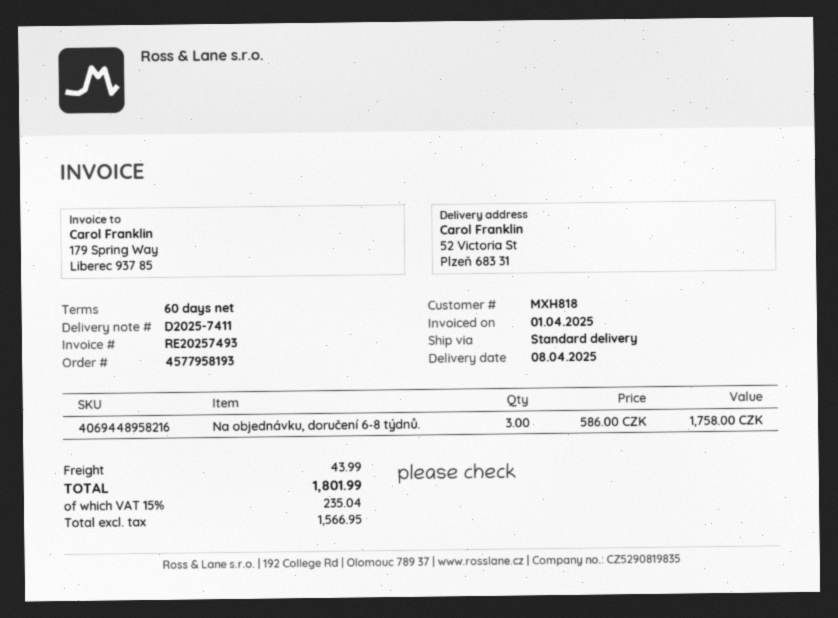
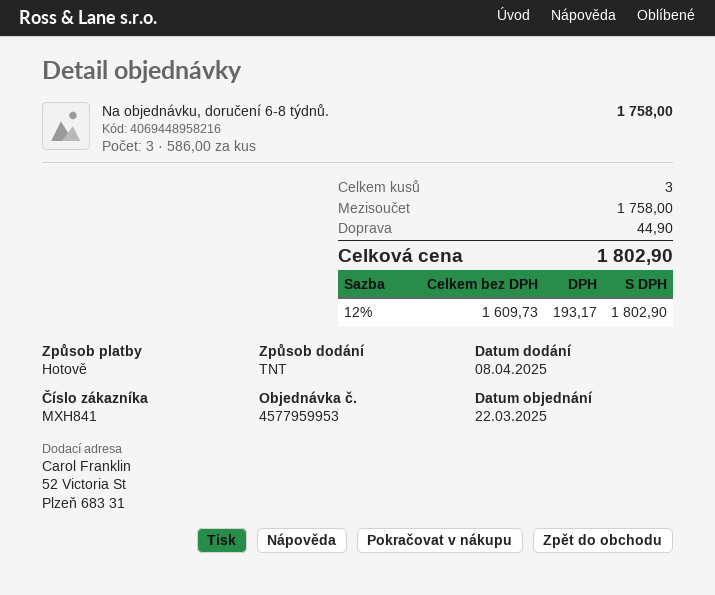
order number: 4577958193 -> 4577959953
customer number: MXH818 -> MXH841
shipping method: standard -> TNT
shipping: 43.99 -> 44.90
net: 1566.95 -> 1609.73
tax: 15% = 235.04 -> 12% = 193.17
total: 1801.99 -> 1802.90

